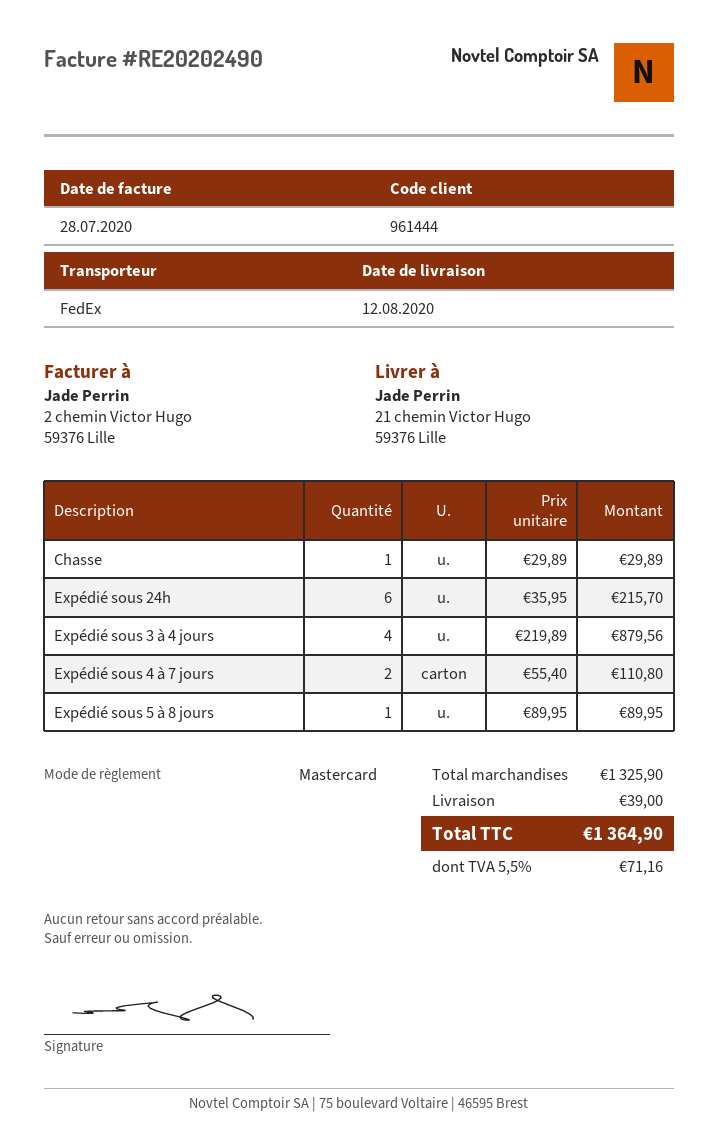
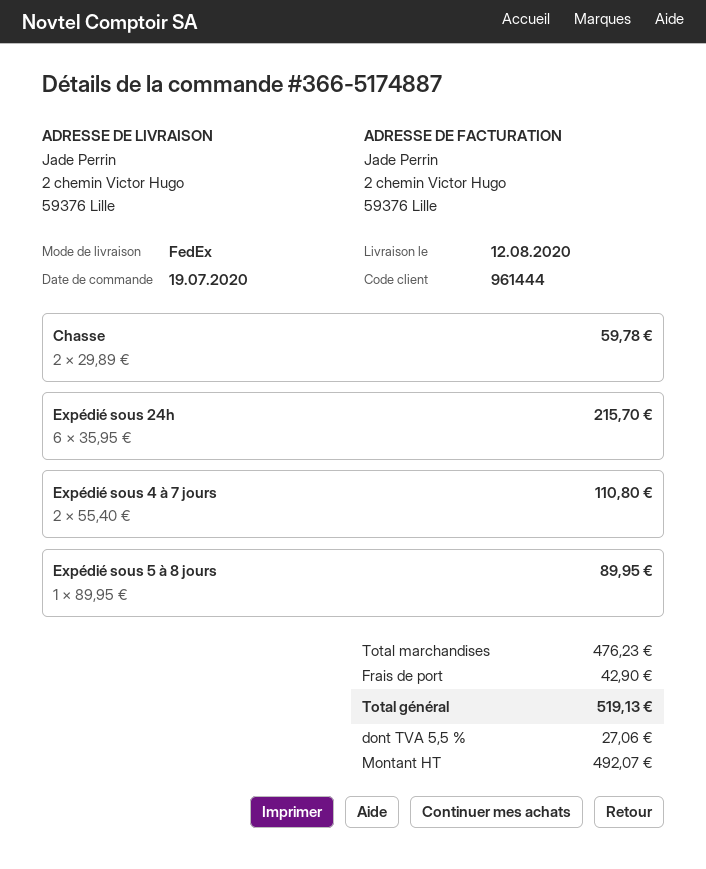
ship to: 21 chemin Victor Hugo, 59376 Lille -> 2 chemin Victor Hugo, 59376 Lille
Chasse: 1 x 29.89 = 29.89 -> 2 x 29.89 = 59.78
Expédié sous 3 à 4 jours: 4 x 219.89 = 879.56 -> none
subtotal: 1325.90 -> 476.23
shipping: 39.00 -> 42.90
tax: 5.5% = 71.16 -> 5.5% = 27.06
total: 1364.90 -> 519.13

